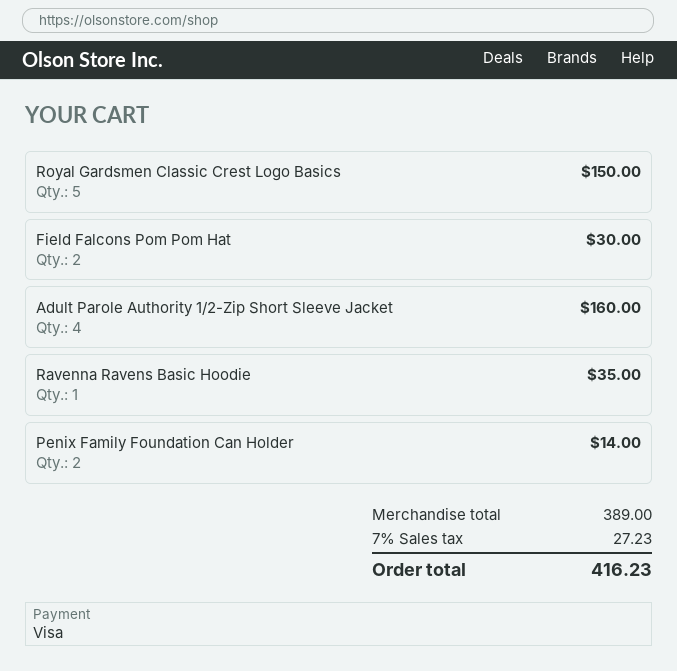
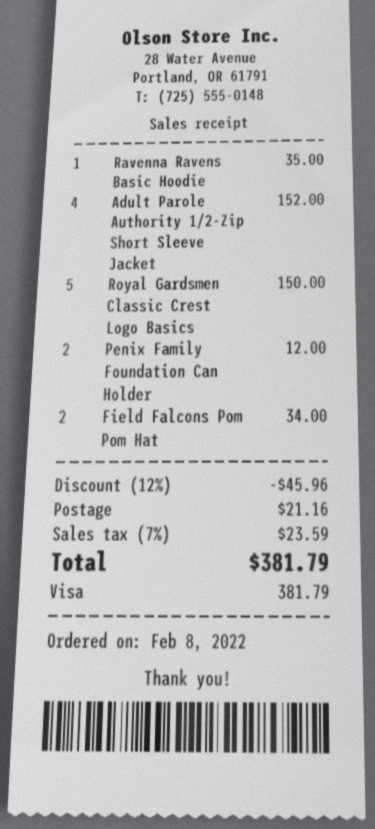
Field Falcons Pom Pom Hat: 2 for 30.00 -> 2 for 34.00
Adult Parole Authority 1/2-Zip Short Sleeve Jacket: 4 for 160.00 -> 4 for 152.00
Penix Family Foundation Can Holder: 2 for 14.00 -> 2 for 12.00
discount: none -> 12% = 45.96
shipping: none -> 21.16
tax: 7% = 27.23 -> 7% = 23.59
total: 416.23 -> 381.79

